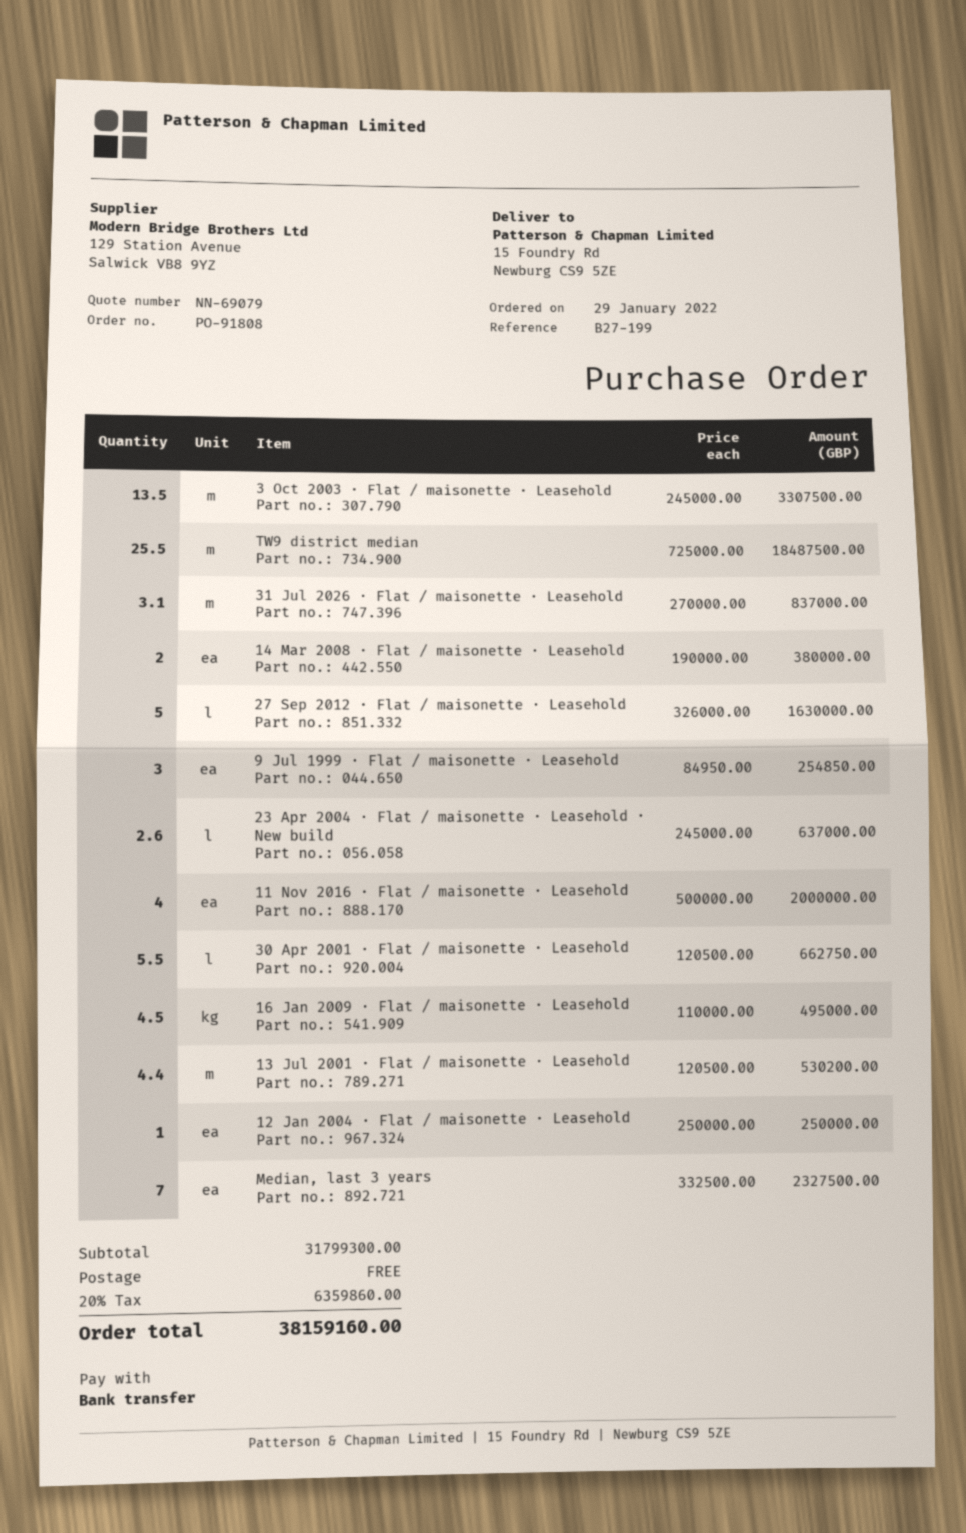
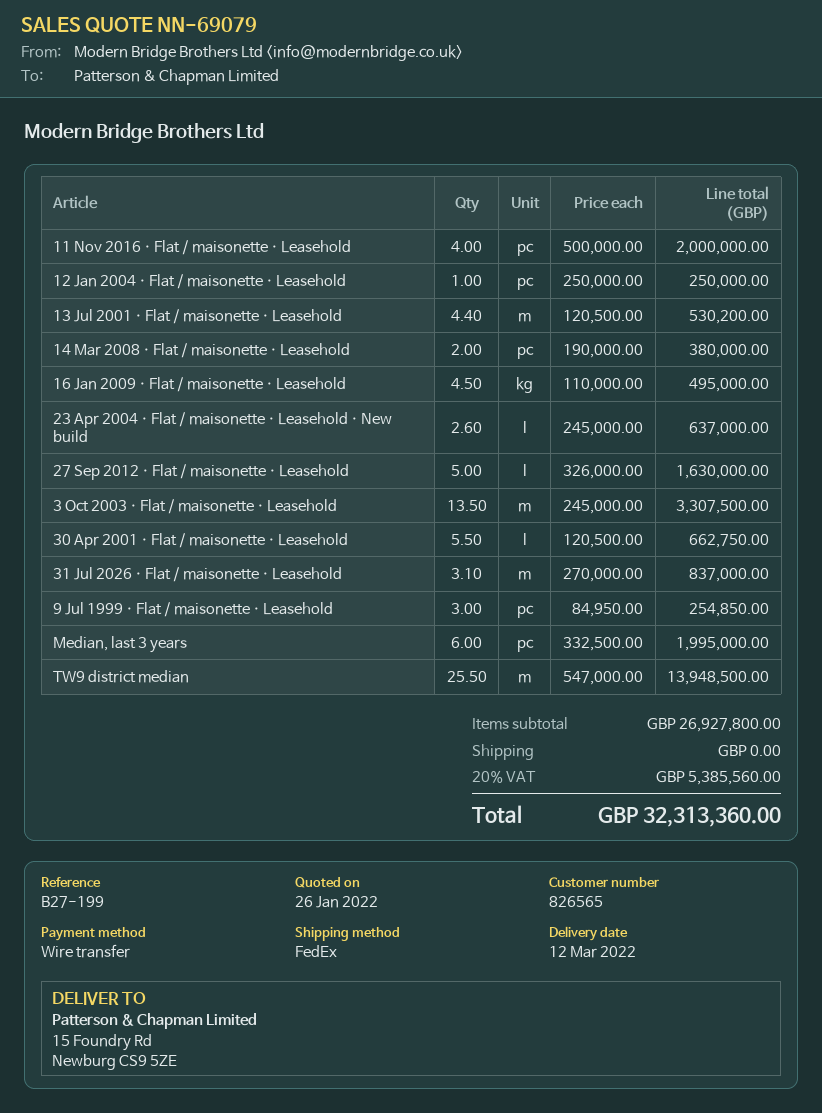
TW9 district median: 25.5 x 725000.00 = 18487500.00 -> 25.5 x 547000.00 = 13948500.00
Median, last 3 years: 7 x 332500.00 = 2327500.00 -> 6 x 332500.00 = 1995000.00
subtotal: 31799300.00 -> 26927800.00
tax: 20% = 6359860.00 -> 20% = 5385560.00
total: 38159160.00 -> 32313360.00

